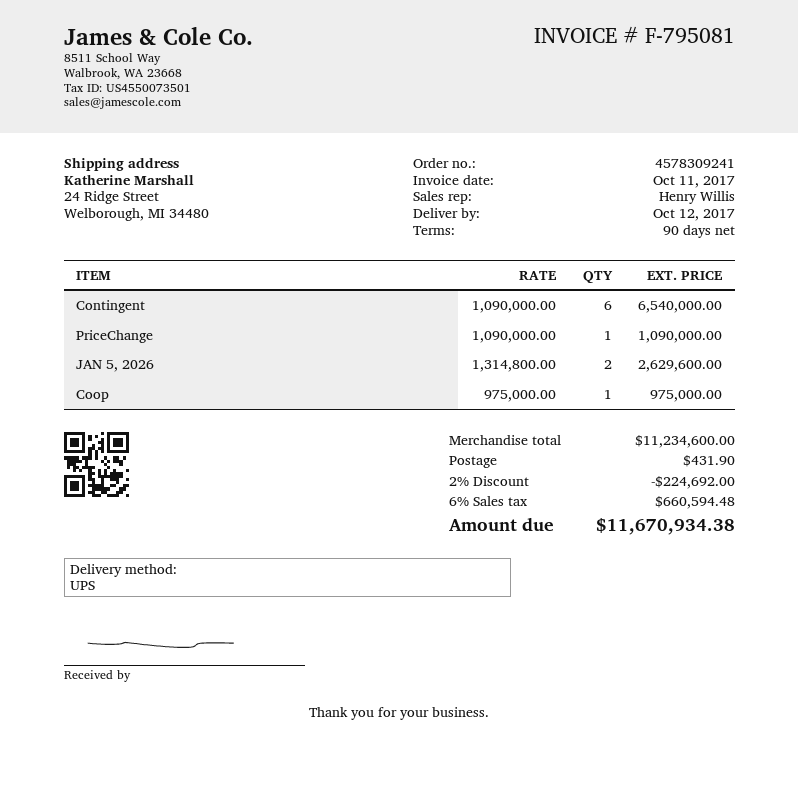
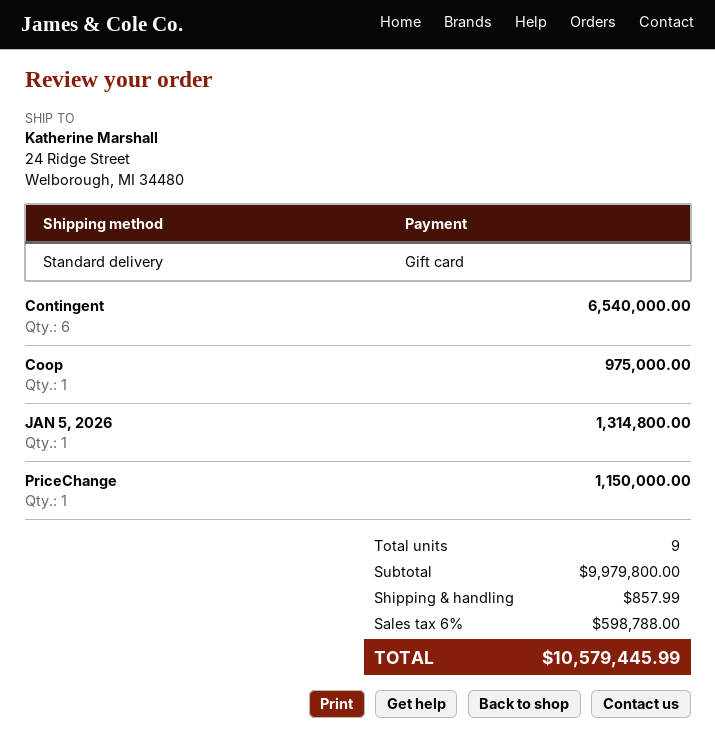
shipping method: UPS -> standard
PriceChange: 1 for 1090000.00 -> 1 for 1150000.00
JAN 5, 2026: 2 for 2629600.00 -> 1 for 1314800.00
subtotal: 11234600.00 -> 9979800.00
discount: 2% = 224692.00 -> none
shipping: 431.90 -> 857.99
tax: 6% = 660594.48 -> 6% = 598788.00
total: 11670934.38 -> 10579445.99

